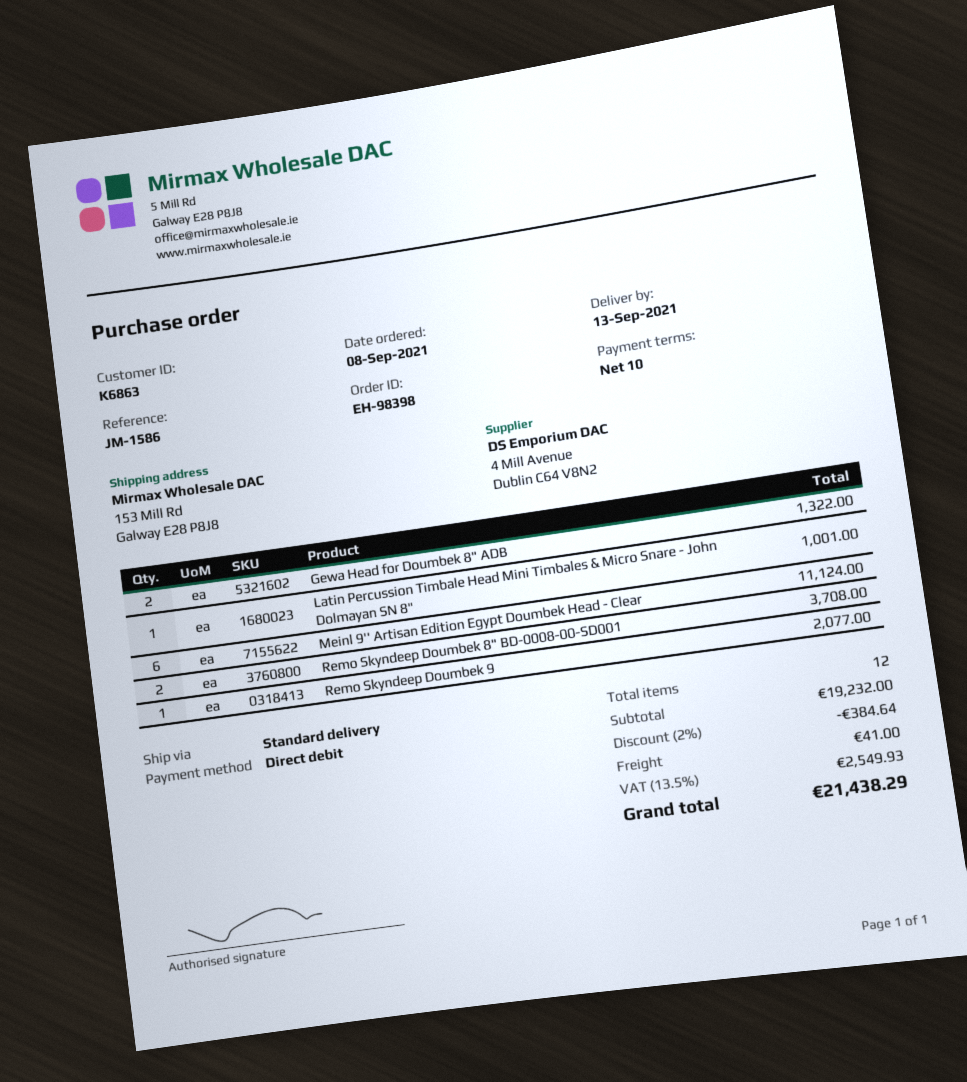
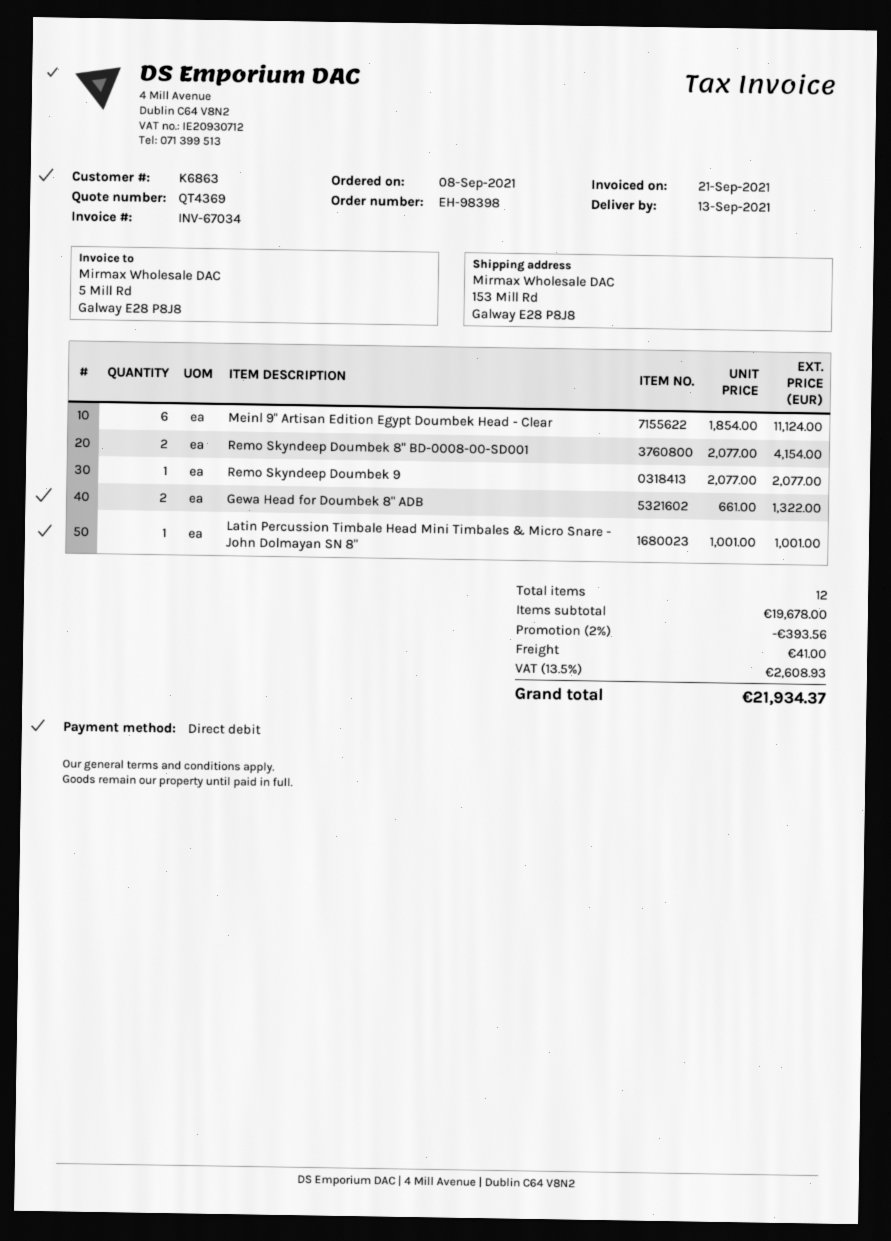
Remo Skyndeep Doumbek 8" BD-0008-00-SD001: 2 for 3708.00 -> 2 for 4154.00
subtotal: 19232.00 -> 19678.00
discount: 2% = 384.64 -> 2% = 393.56
tax: 13.5% = 2549.93 -> 13.5% = 2608.93
total: 21438.29 -> 21934.37

